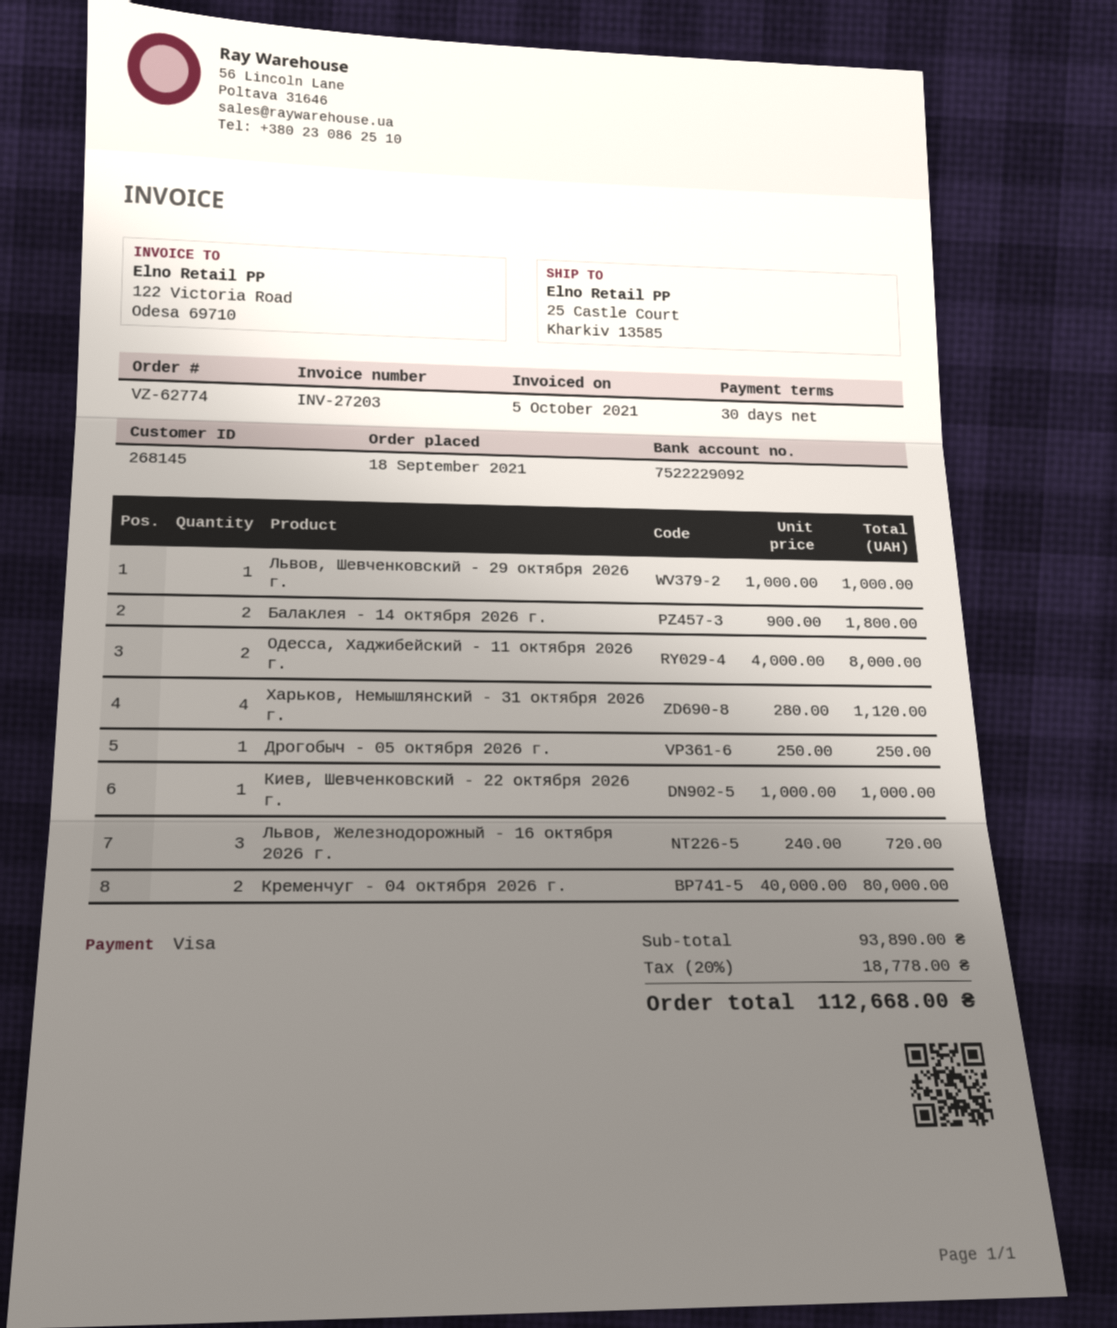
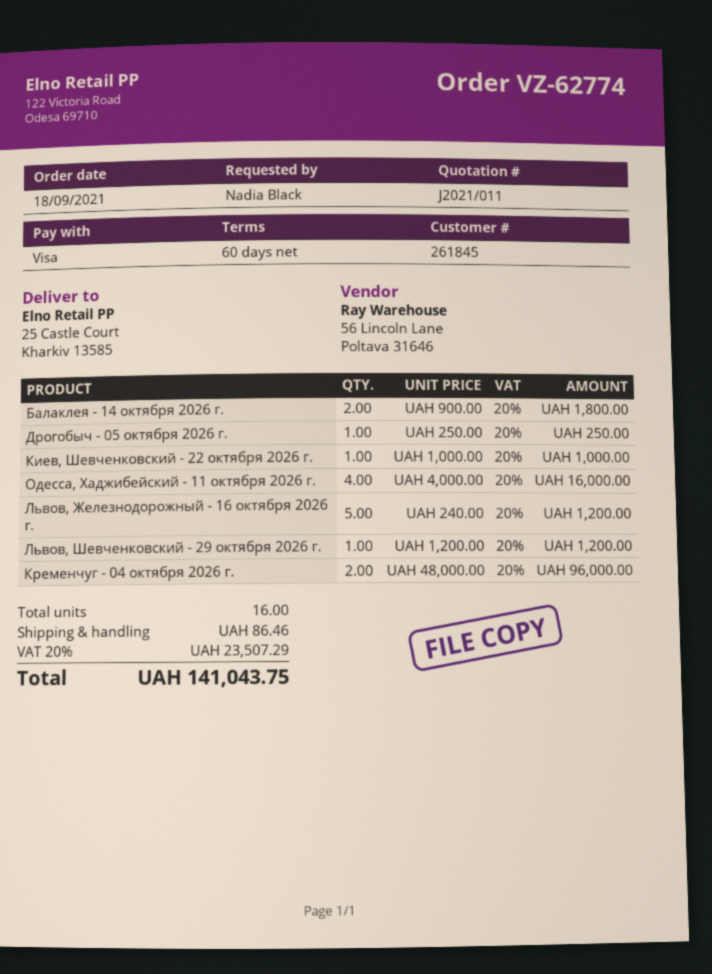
payment terms: 30 days -> 60 days
customer number: 268145 -> 261845
Львов, Шевченковский - 29 октября 2026 г.: 1 x 1000.00 = 1000.00 -> 1 x 1200.00 = 1200.00
Одесса, Хаджибейский - 11 октября 2026 г.: 2 x 4000.00 = 8000.00 -> 4 x 4000.00 = 16000.00
Харьков, Немышлянский - 31 октября 2026 г.: 4 x 280.00 = 1120.00 -> none
Львов, Железнодорожный - 16 октября 2026 г.: 3 x 240.00 = 720.00 -> 5 x 240.00 = 1200.00
Кременчуг - 04 октября 2026 г.: 2 x 40000.00 = 80000.00 -> 2 x 48000.00 = 96000.00
shipping: none -> 86.46
tax: 20% = 18778.00 -> 20% = 23507.29
total: 112668.00 -> 141043.75

